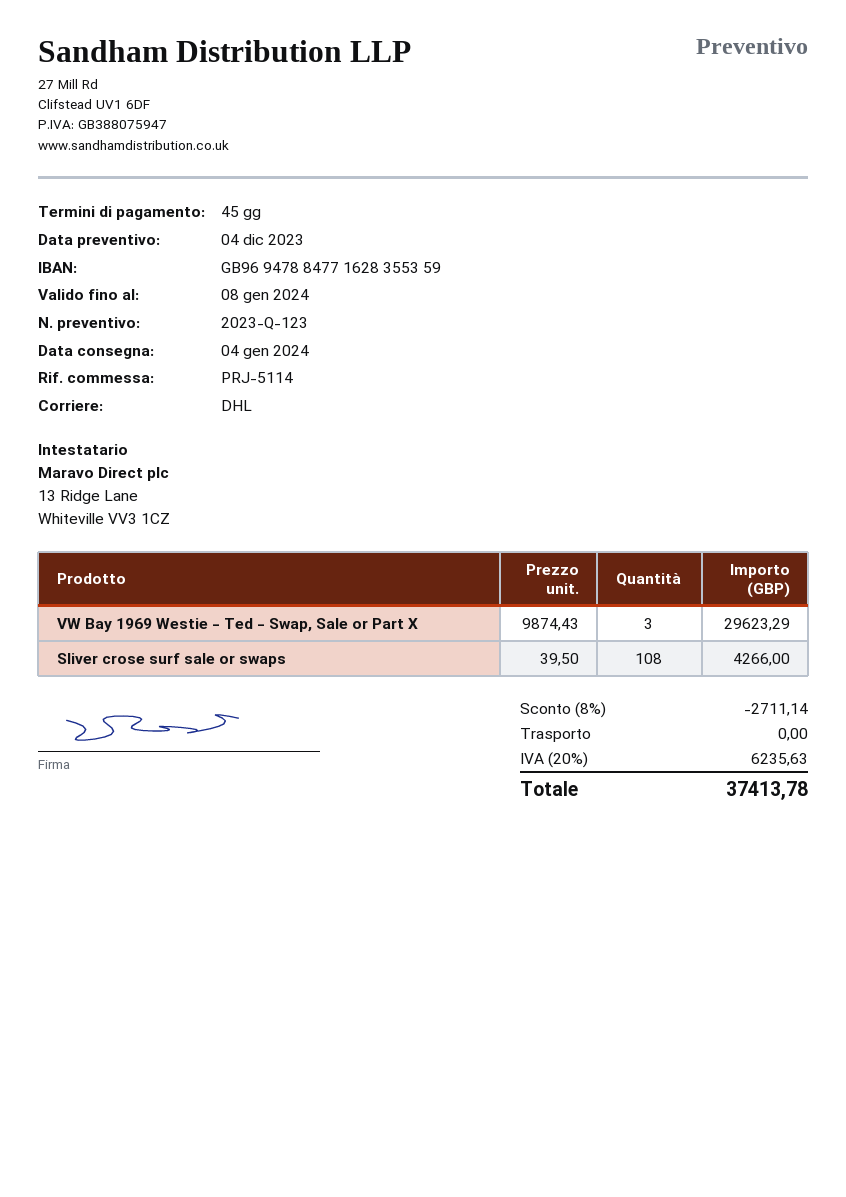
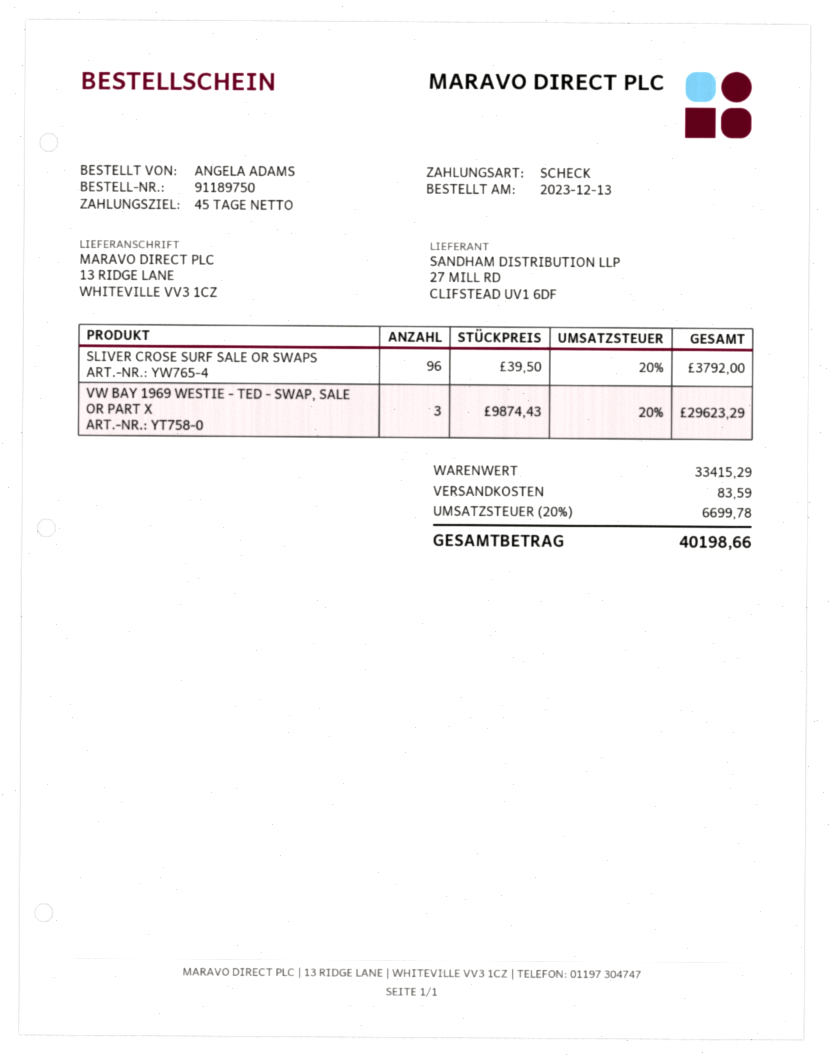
Sliver crose surf sale or swaps: 108 x 39.50 = 4266.00 -> 96 x 39.50 = 3792.00
discount: 8% = 2711.14 -> none
shipping: 0.00 -> 83.59
tax: 20% = 6235.63 -> 20% = 6699.78
total: 37413.78 -> 40198.66

